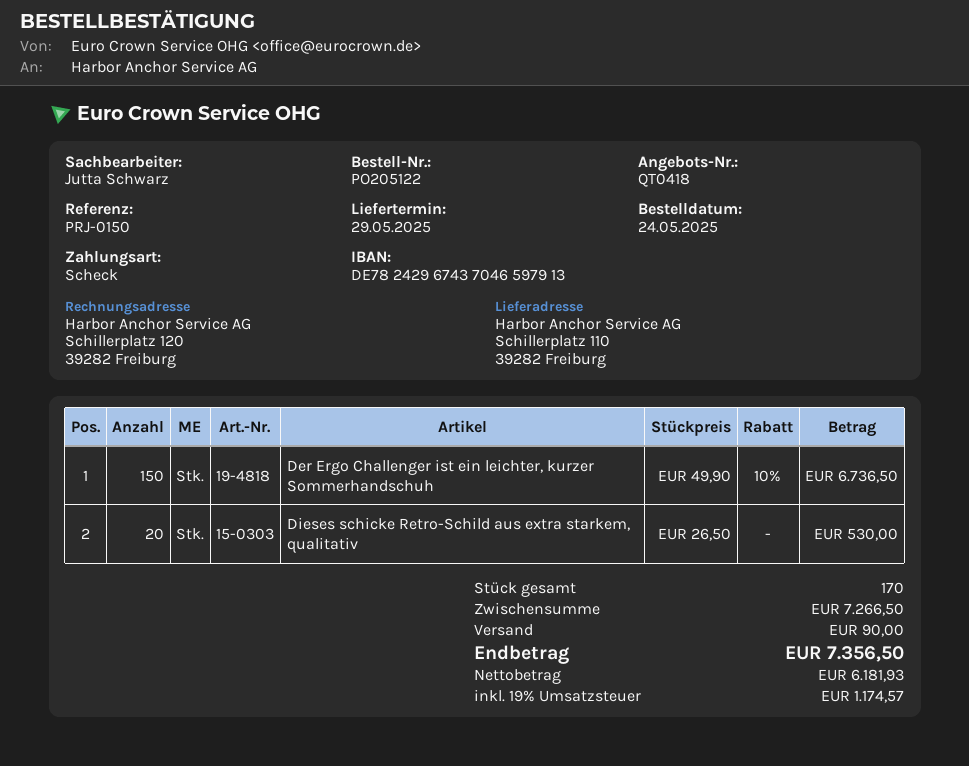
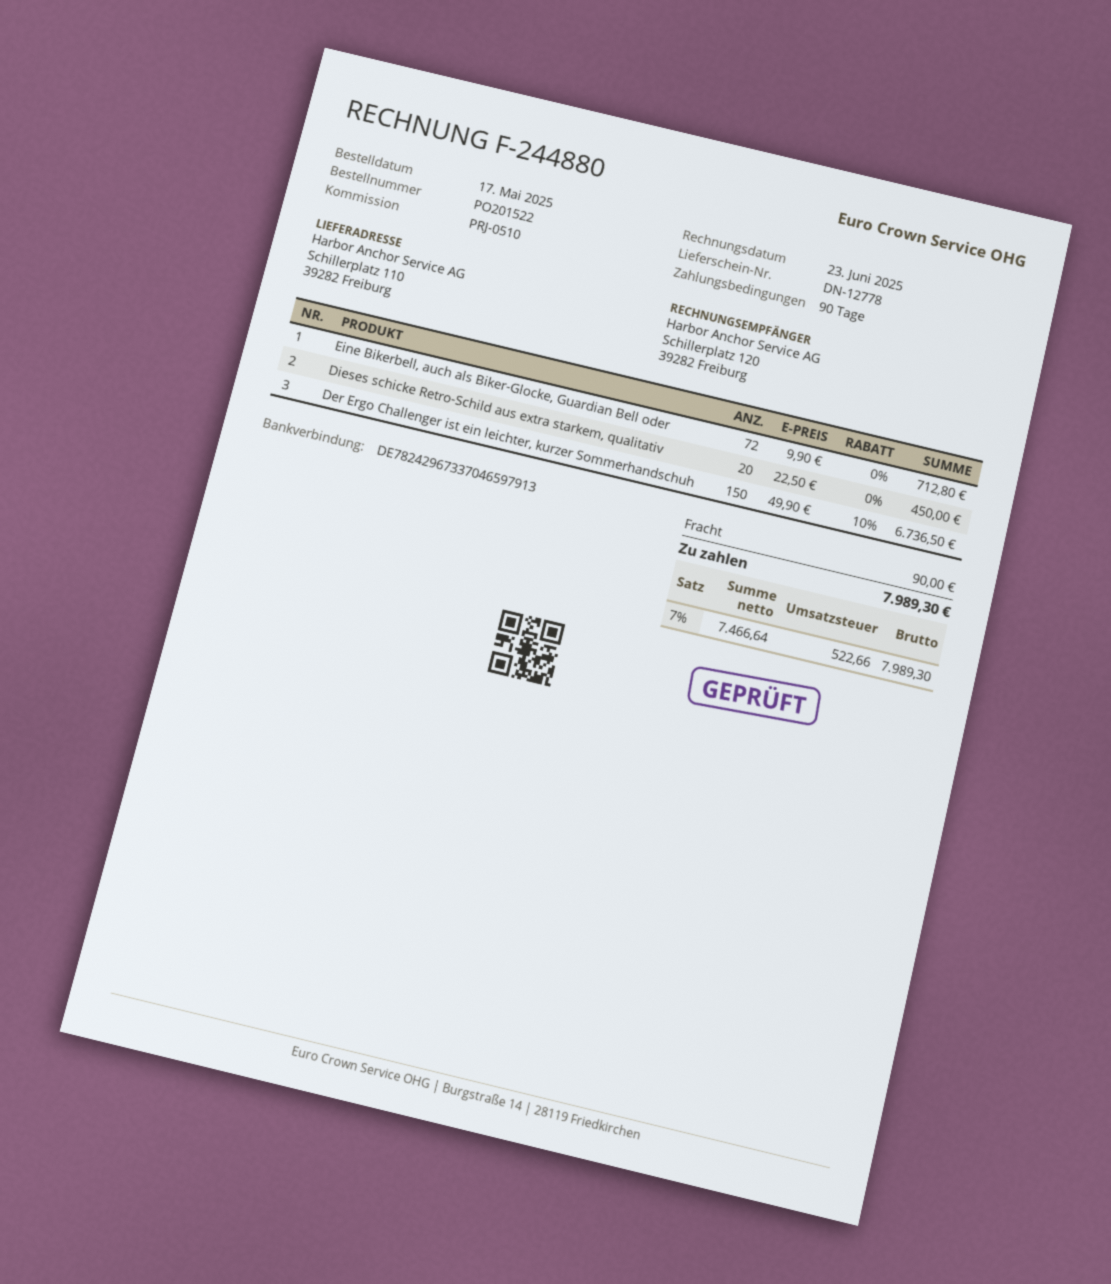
order number: PO205122 -> PO201522
order date: 2025-05-24 -> 2025-05-17
reference: PRJ-0150 -> PRJ-0510
bank account: DE78242967437046597913 -> DE78242967337046597913
Dieses schicke Retro-Schild aus extra starkem, qualitativ: 20 x 26.50 = 530.00 -> 20 x 22.50 = 450.00
Eine Bikerbell, auch als Biker-Glocke, Guardian Bell oder: none -> 72 x 9.90 = 712.80
net: 6181.93 -> 7466.64
tax: 19% = 1174.57 -> 7% = 522.66
total: 7356.50 -> 7989.30

